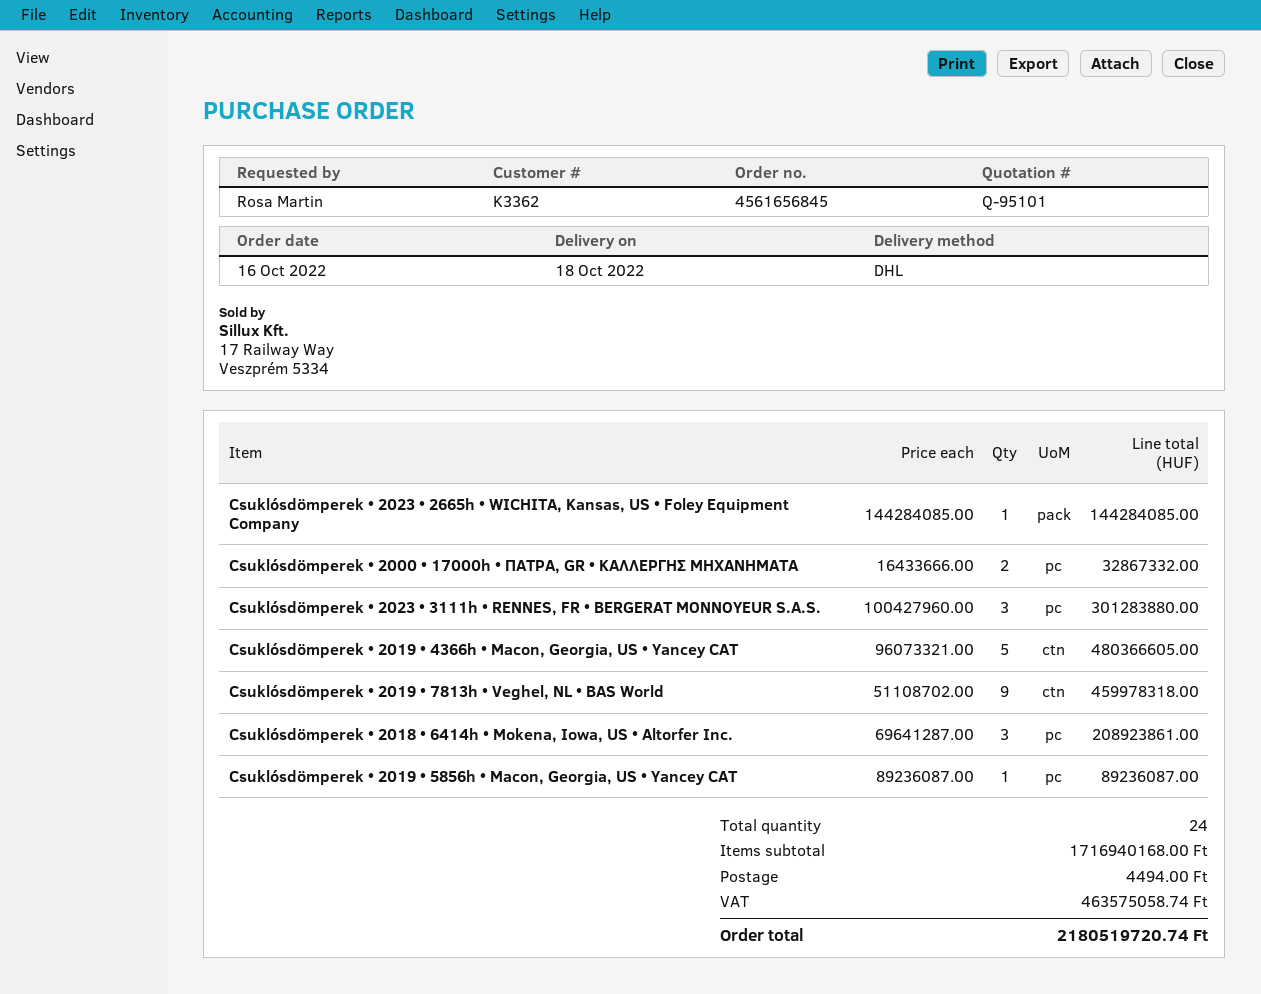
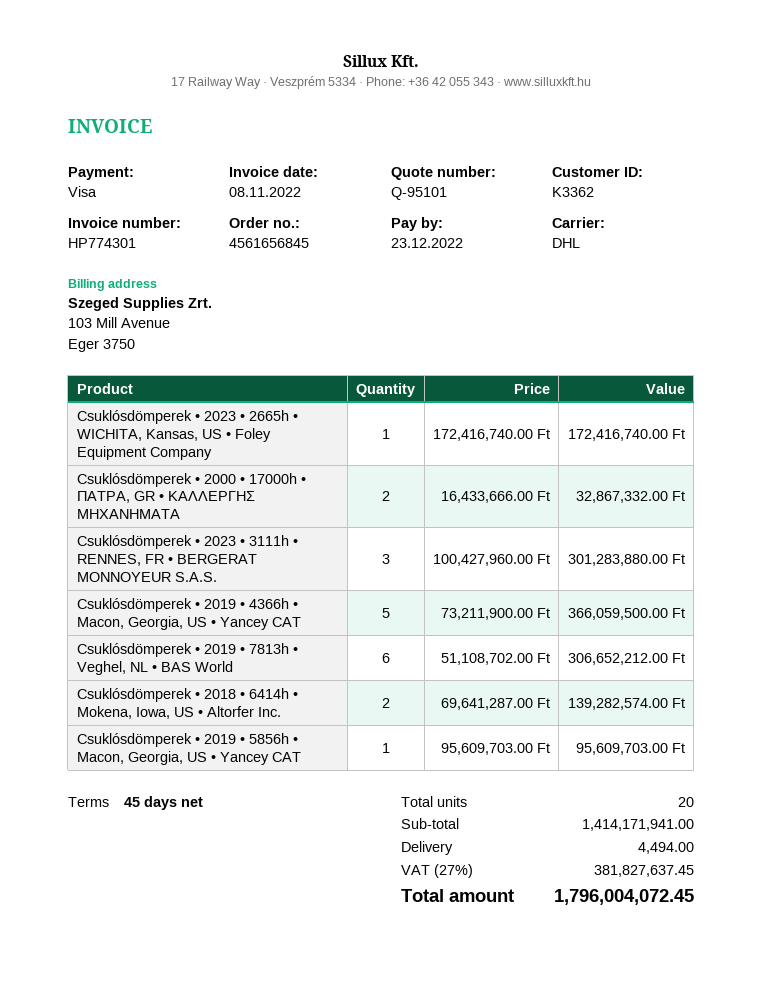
Csuklósdömperek • 2023 • 2665h • WICHITA, Kansas, US • Foley Equipment Company: 1 x 144284085.00 = 144284085.00 -> 1 x 172416740.00 = 172416740.00
Csuklósdömperek • 2019 • 4366h • Macon, Georgia, US • Yancey CAT: 5 x 96073321.00 = 480366605.00 -> 5 x 73211900.00 = 366059500.00
Csuklósdömperek • 2019 • 7813h • Veghel, NL • BAS World: 9 x 51108702.00 = 459978318.00 -> 6 x 51108702.00 = 306652212.00
Csuklósdömperek • 2018 • 6414h • Mokena, Iowa, US • Altorfer Inc.: 3 x 69641287.00 = 208923861.00 -> 2 x 69641287.00 = 139282574.00
Csuklósdömperek • 2019 • 5856h • Macon, Georgia, US • Yancey CAT: 1 x 89236087.00 = 89236087.00 -> 1 x 95609703.00 = 95609703.00
total quantity: 24 -> 20
subtotal: 1716940168.00 -> 1414171941.00
tax: 463575058.74 -> 381827637.45
total: 2180519720.74 -> 1796004072.45

